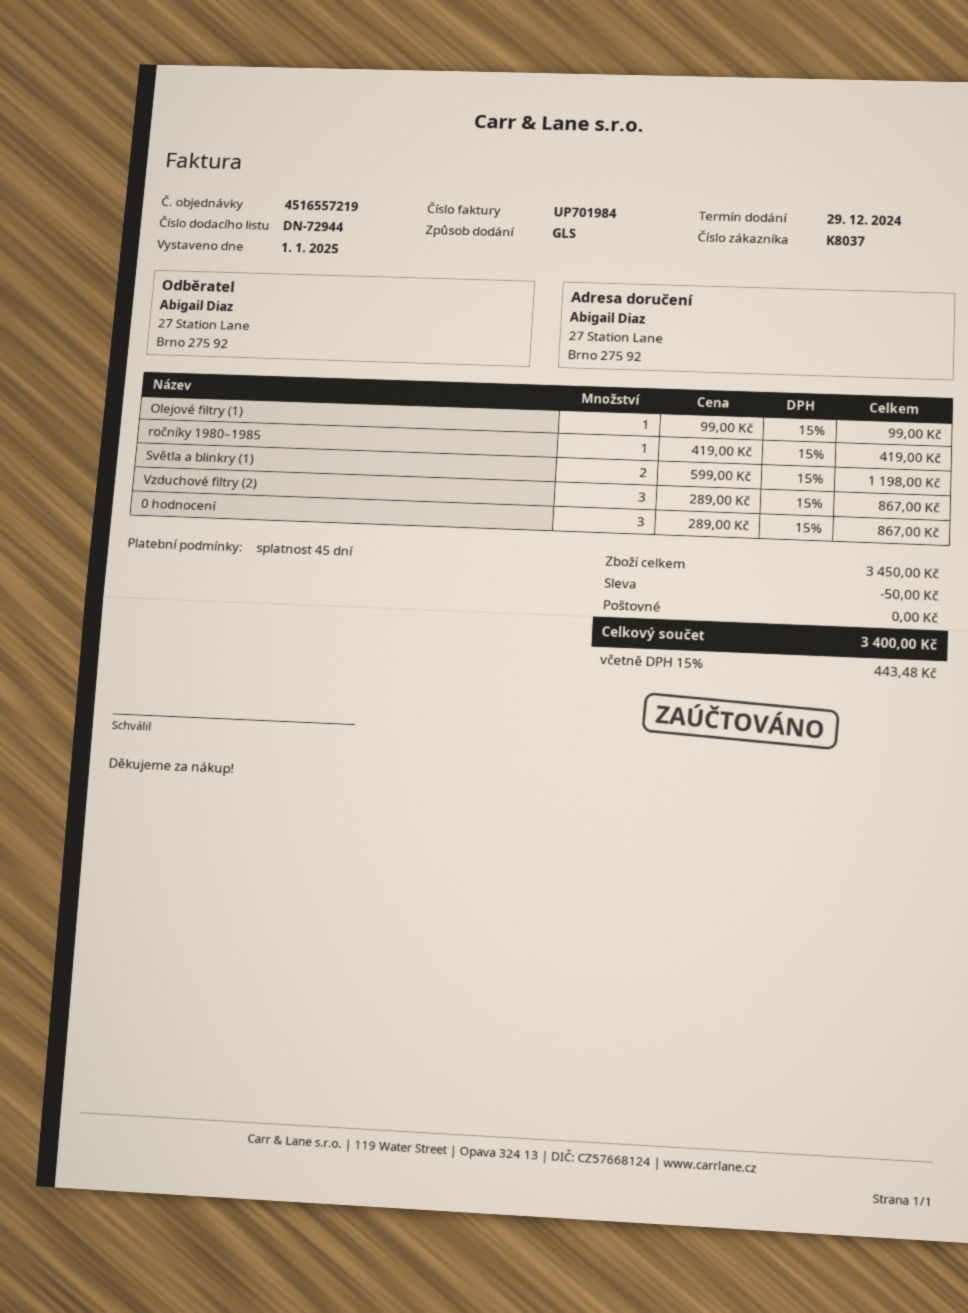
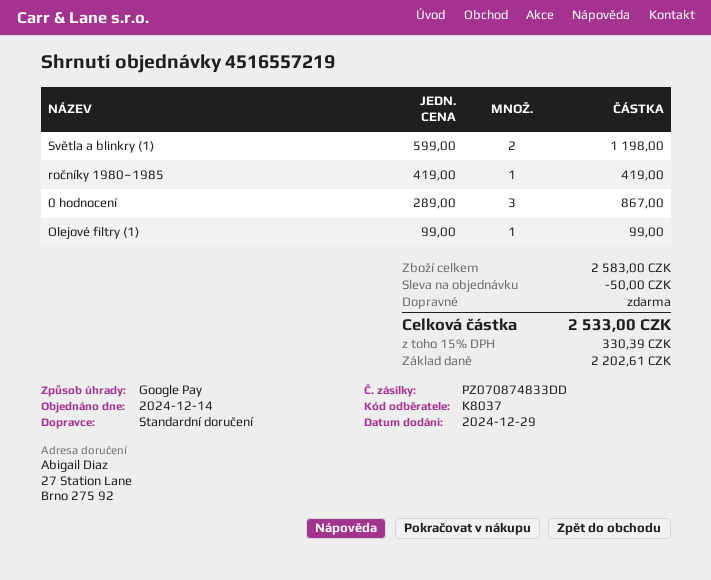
shipping method: GLS -> standard
Vzduchové filtry (2): 3 x 289.00 = 867.00 -> none
subtotal: 3450.00 -> 2583.00
tax: 15% = 443.48 -> 15% = 330.39
total: 3400.00 -> 2533.00

